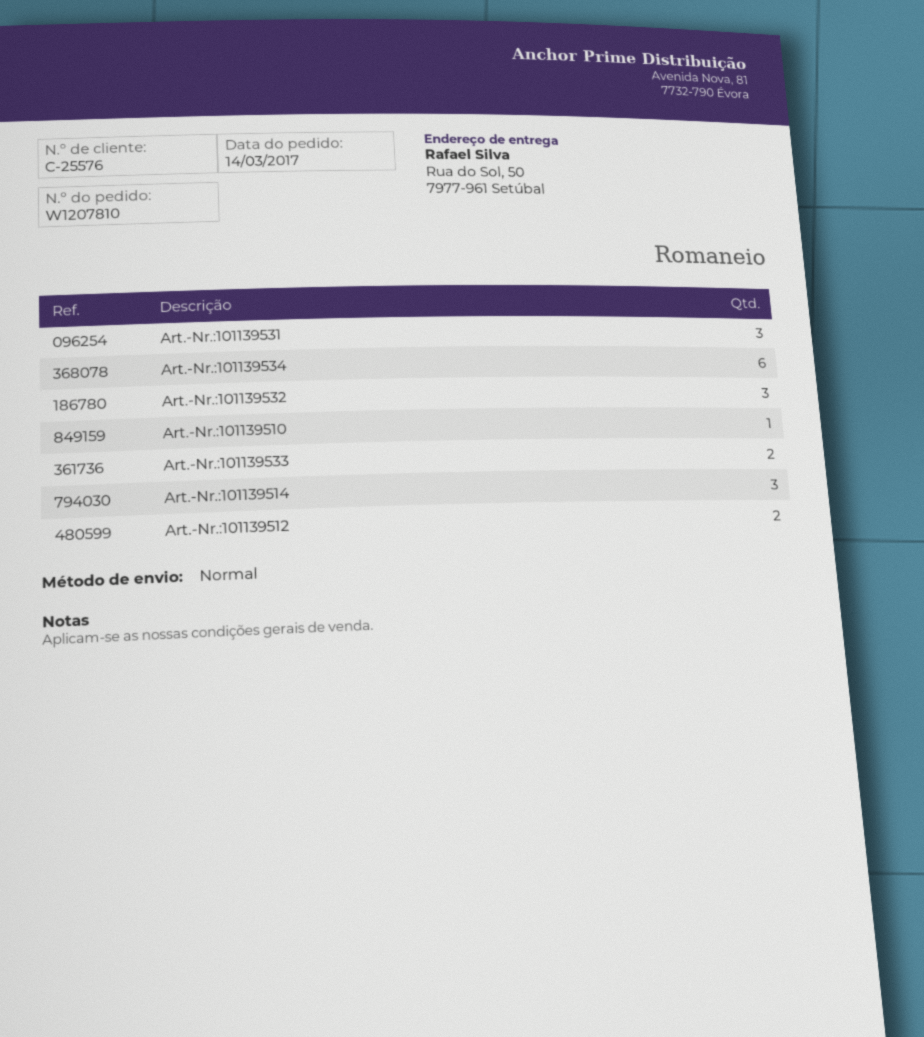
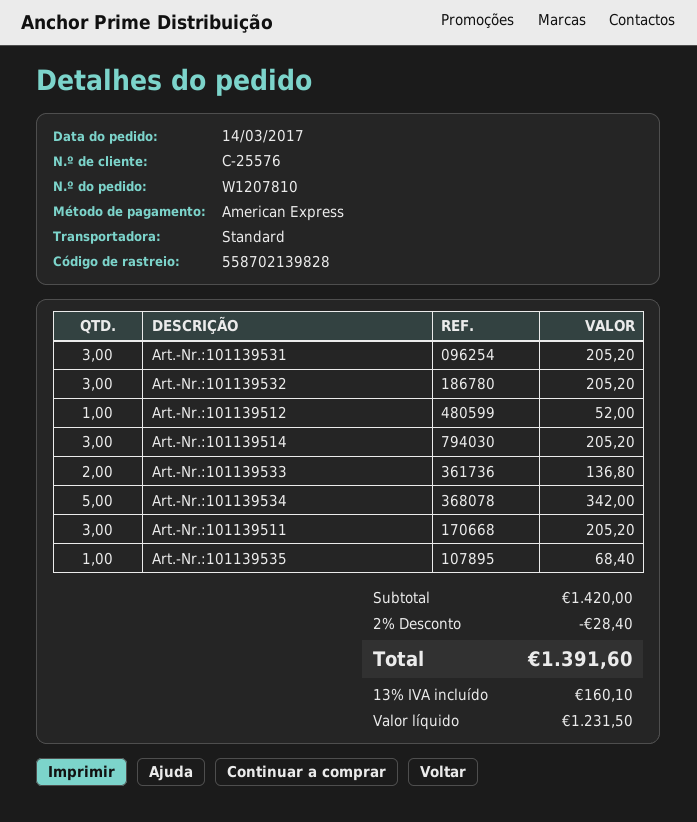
Art.-Nr.:101139534: 6 -> 5
Art.-Nr.:101139510: 1 -> none
Art.-Nr.:101139512: 2 -> 1
Art.-Nr.:101139511: none -> 3
Art.-Nr.:101139535: none -> 1

